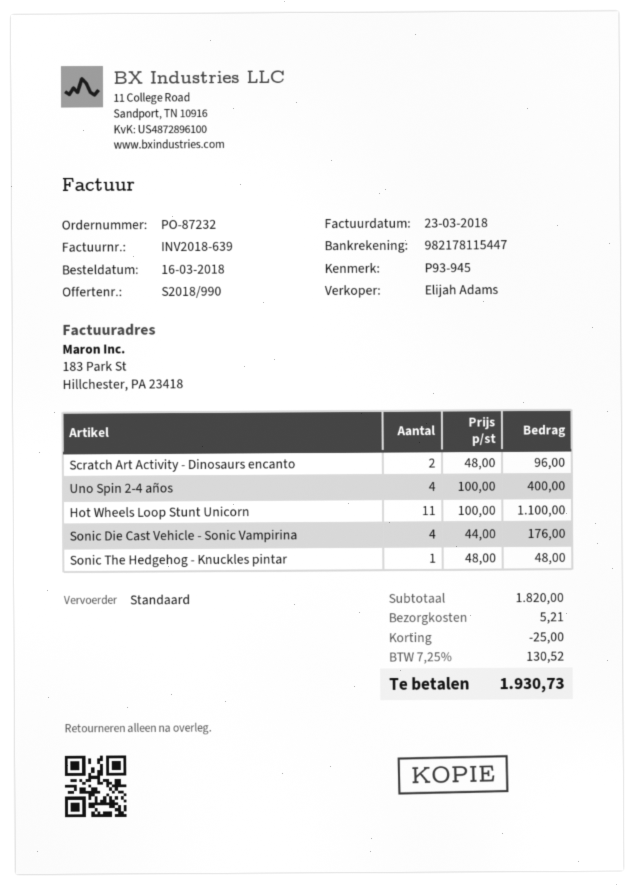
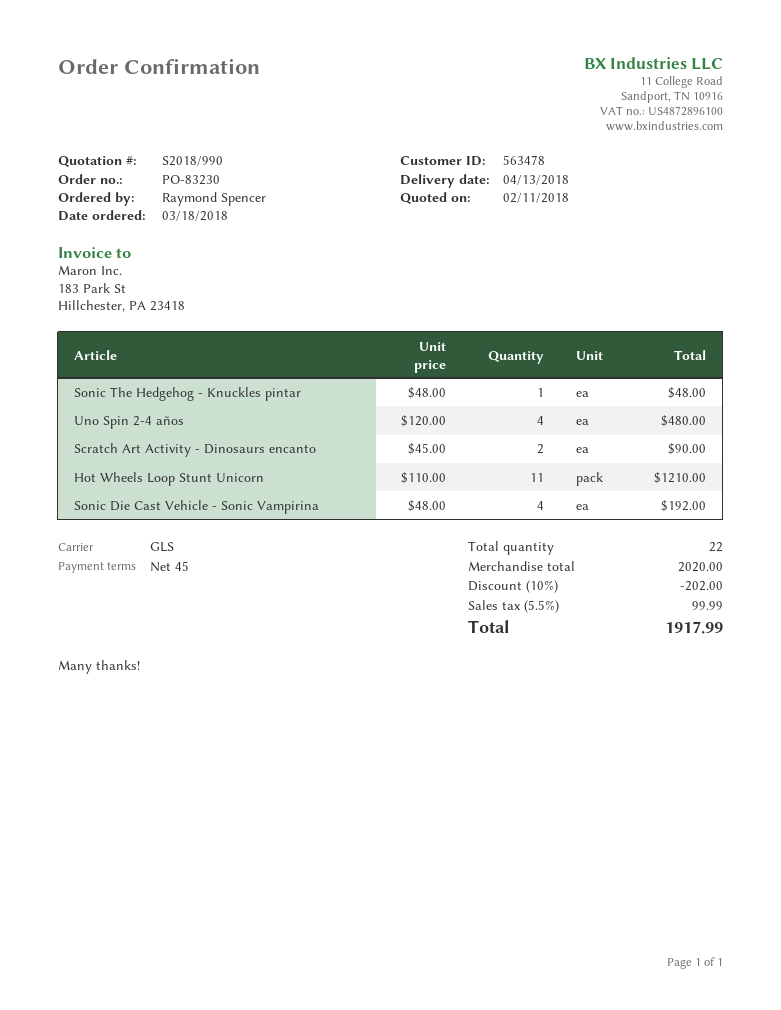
order number: PO-87232 -> PO-83230
order date: 2018-03-16 -> 2018-03-18
shipping method: standard -> GLS
Scratch Art Activity - Dinosaurs encanto: 2 x 48.00 = 96.00 -> 2 x 45.00 = 90.00
Uno Spin 2-4 años: 4 x 100.00 = 400.00 -> 4 x 120.00 = 480.00
Hot Wheels Loop Stunt Unicorn: 11 x 100.00 = 1100.00 -> 11 x 110.00 = 1210.00
Sonic Die Cast Vehicle - Sonic Vampirina: 4 x 44.00 = 176.00 -> 4 x 48.00 = 192.00
subtotal: 1820.00 -> 2020.00
discount: 25.00 -> 202.00
shipping: 5.21 -> none
tax: 7.25% = 130.52 -> 5.5% = 99.99
total: 1930.73 -> 1917.99

